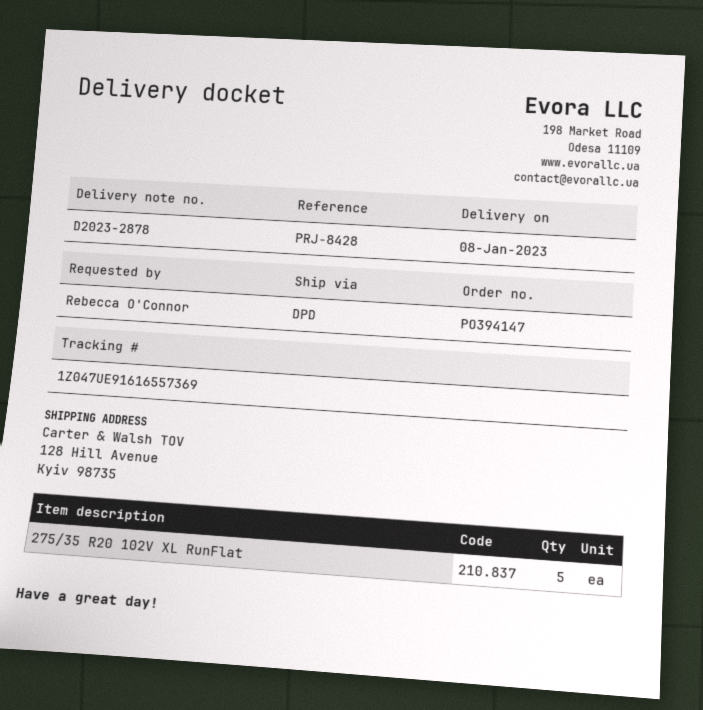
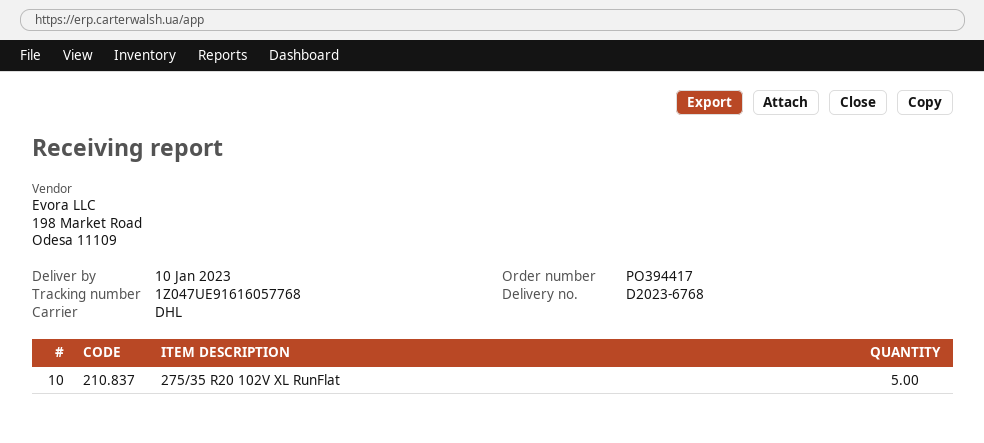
order number: PO394147 -> PO394417
delivery note number: D2023-2878 -> D2023-6768
delivery date: 2023-01-08 -> 2023-01-10
shipping method: DPD -> DHL
tracking number: 1Z047UE91616557369 -> 1Z047UE91616057768

